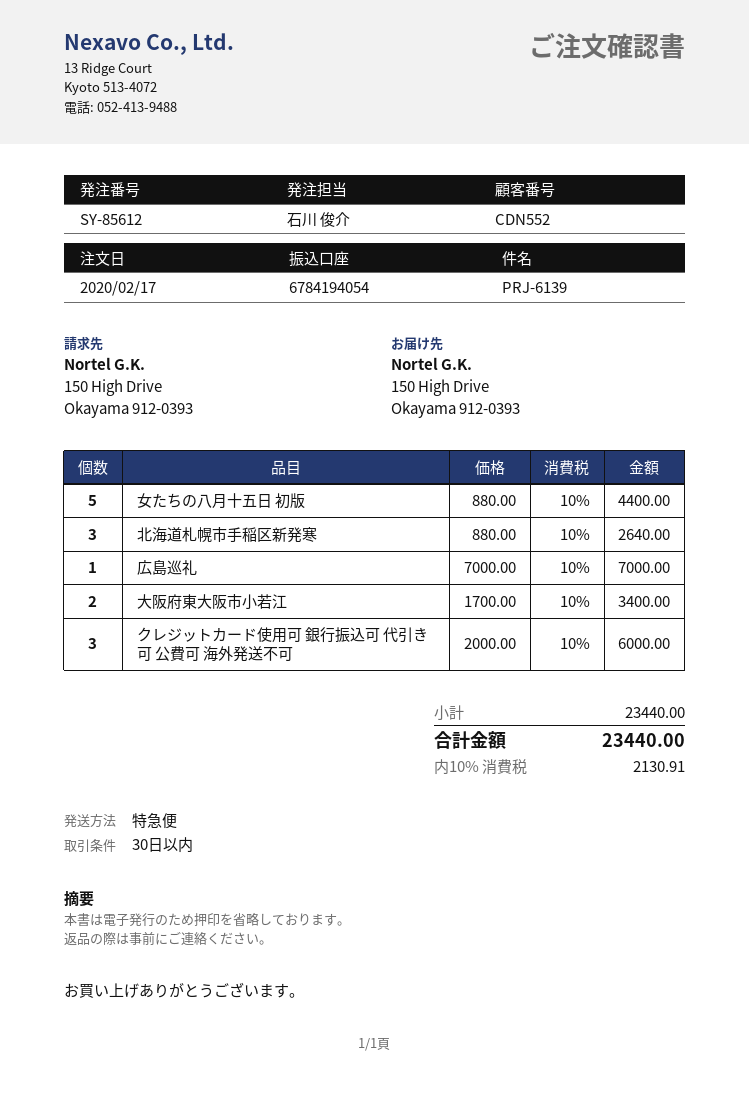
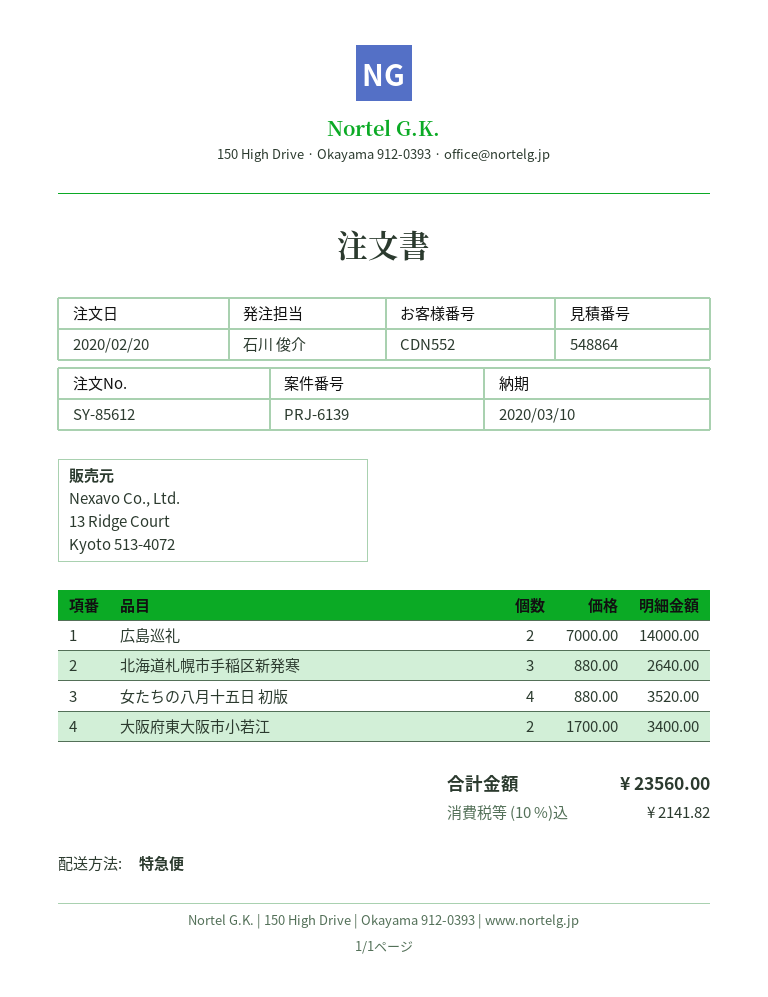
order date: 2020-02-17 -> 2020-02-20
女たちの八月十五日 初版: 5 x 880.00 = 4400.00 -> 4 x 880.00 = 3520.00
広島巡礼: 1 x 7000.00 = 7000.00 -> 2 x 7000.00 = 14000.00
クレジットカード使用可 銀行振込可 代引き可 公費可 海外発送不可: 3 x 2000.00 = 6000.00 -> none
tax: 10% = 2130.91 -> 10% = 2141.82
total: 23440.00 -> 23560.00

